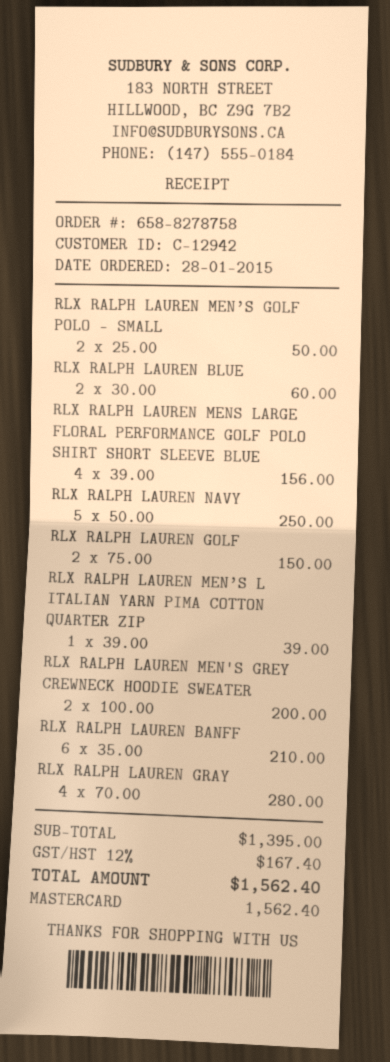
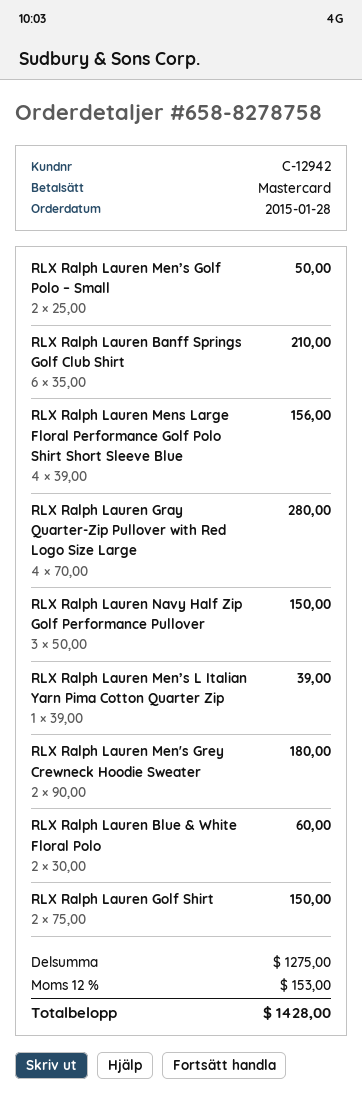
RLX RALPH LAUREN NAVY: 5 x 50.00 = 250.00 -> 3 x 50.00 = 150.00
RLX RALPH LAUREN MEN'S GREY CREWNECK HOODIE SWEATER: 2 x 100.00 = 200.00 -> 2 x 90.00 = 180.00
subtotal: 1395.00 -> 1275.00
tax: 12% = 167.40 -> 12% = 153.00
total: 1562.40 -> 1428.00

